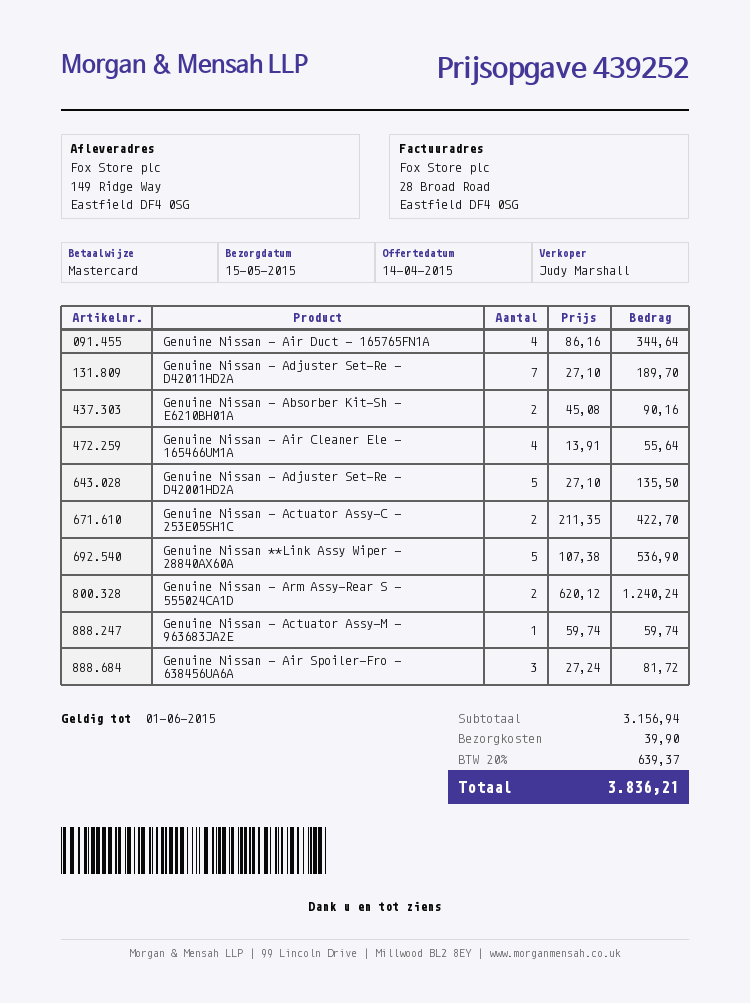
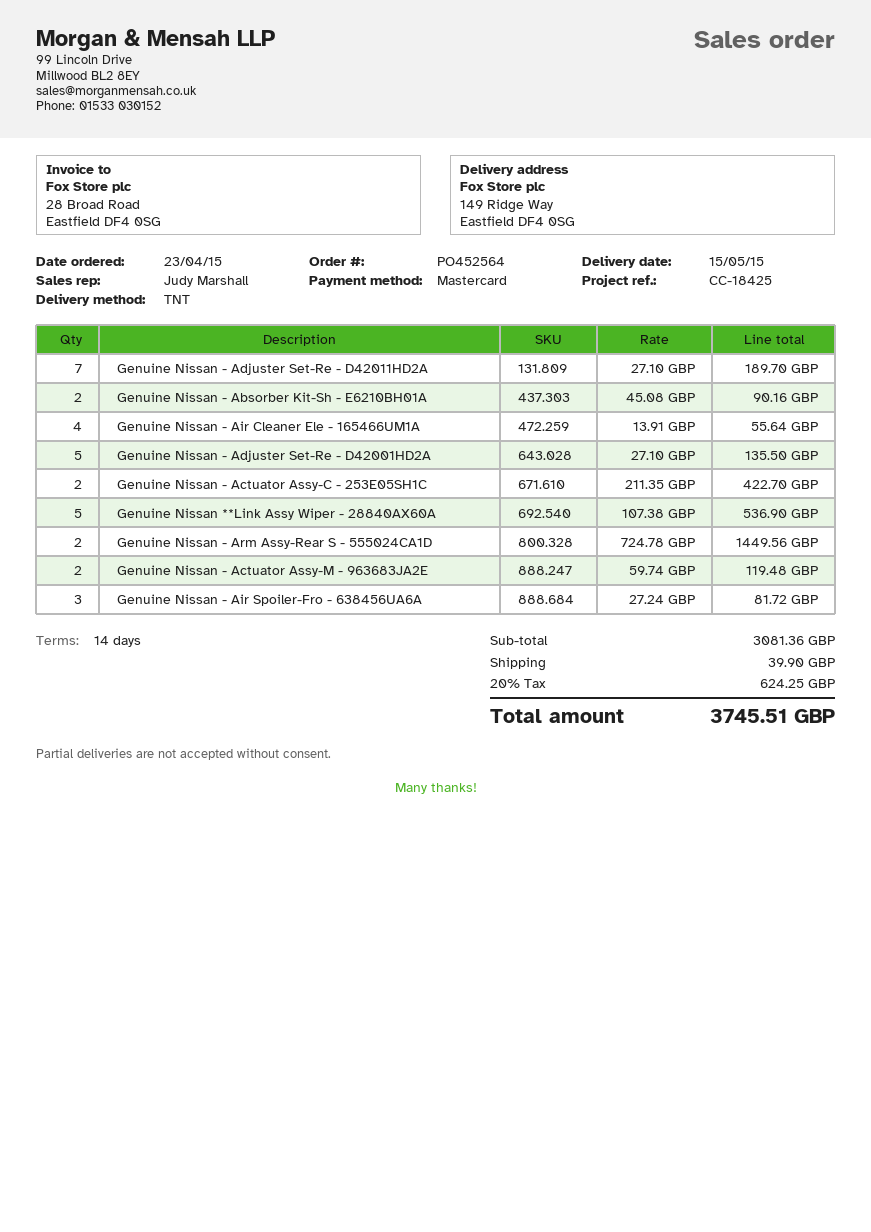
Genuine Nissan - Air Duct - 165765FN1A: 4 x 86.16 = 344.64 -> none
Genuine Nissan - Arm Assy-Rear S - 555024CA1D: 2 x 620.12 = 1240.24 -> 2 x 724.78 = 1449.56
Genuine Nissan - Actuator Assy-M - 963683JA2E: 1 x 59.74 = 59.74 -> 2 x 59.74 = 119.48
subtotal: 3156.94 -> 3081.36
tax: 20% = 639.37 -> 20% = 624.25
total: 3836.21 -> 3745.51

